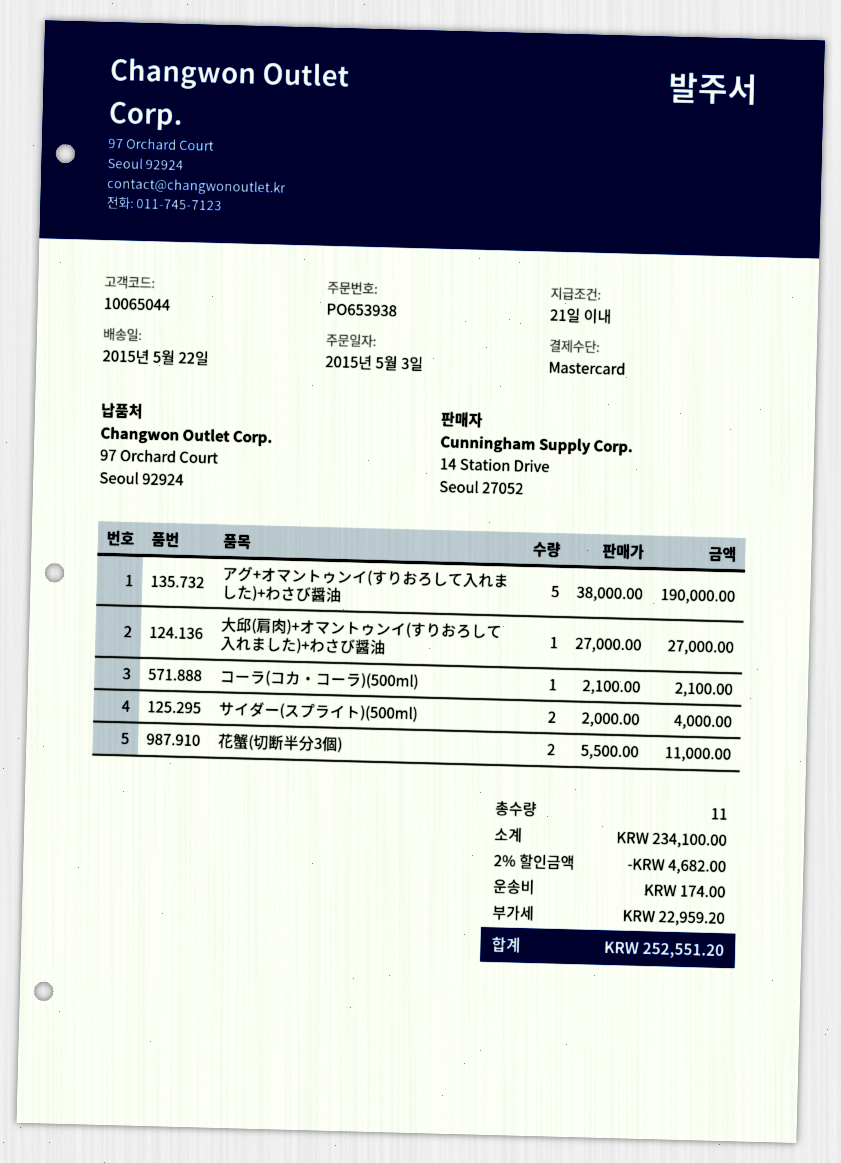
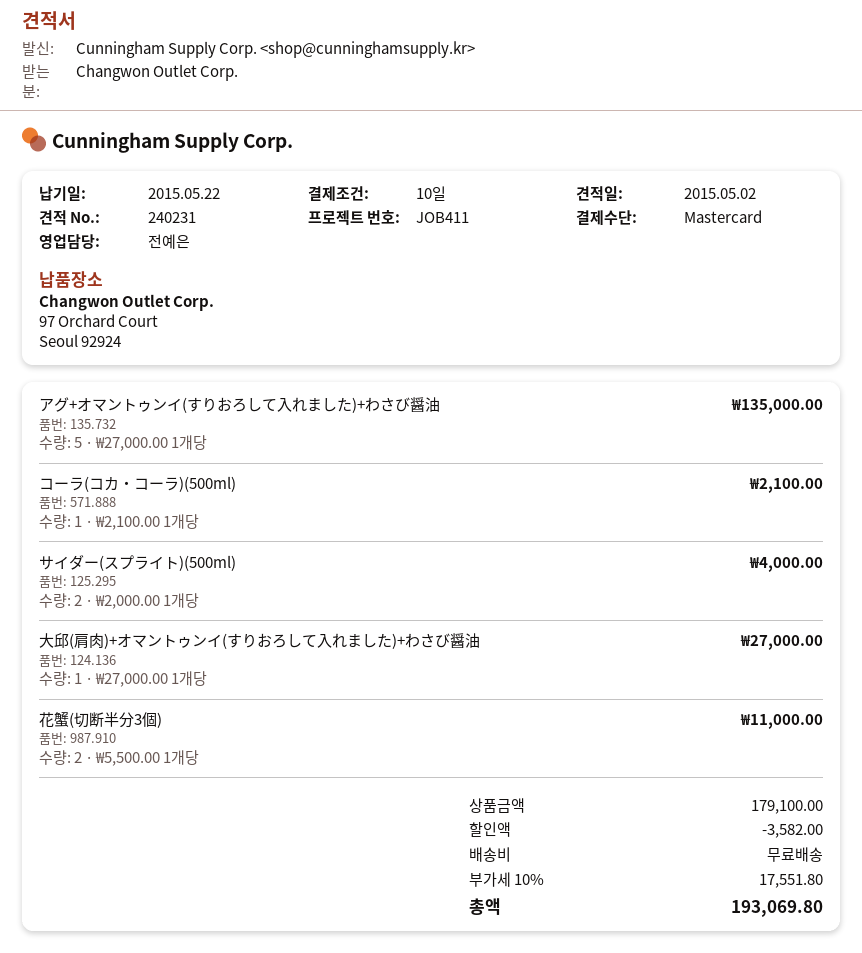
payment terms: 21 days -> 10 days
アグ+オマントゥンイ(すりおろして入れました)+わさび醤油: 5 x 38000.00 = 190000.00 -> 5 x 27000.00 = 135000.00
subtotal: 234100.00 -> 179100.00
discount: 4682.00 -> 3582.00
shipping: 174.00 -> 0.00
tax: 22959.20 -> 17551.80
total: 252551.20 -> 193069.80

